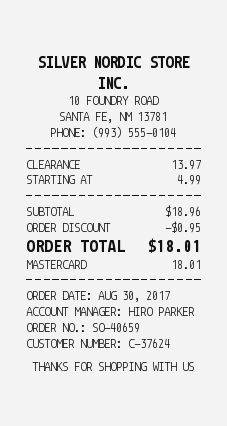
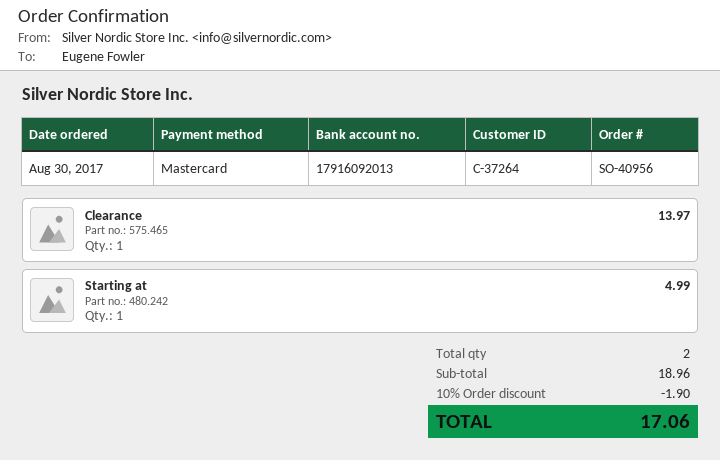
order number: SO-40659 -> SO-40956
customer number: C-37624 -> C-37264
discount: 0.95 -> 1.90
total: 18.01 -> 17.06

